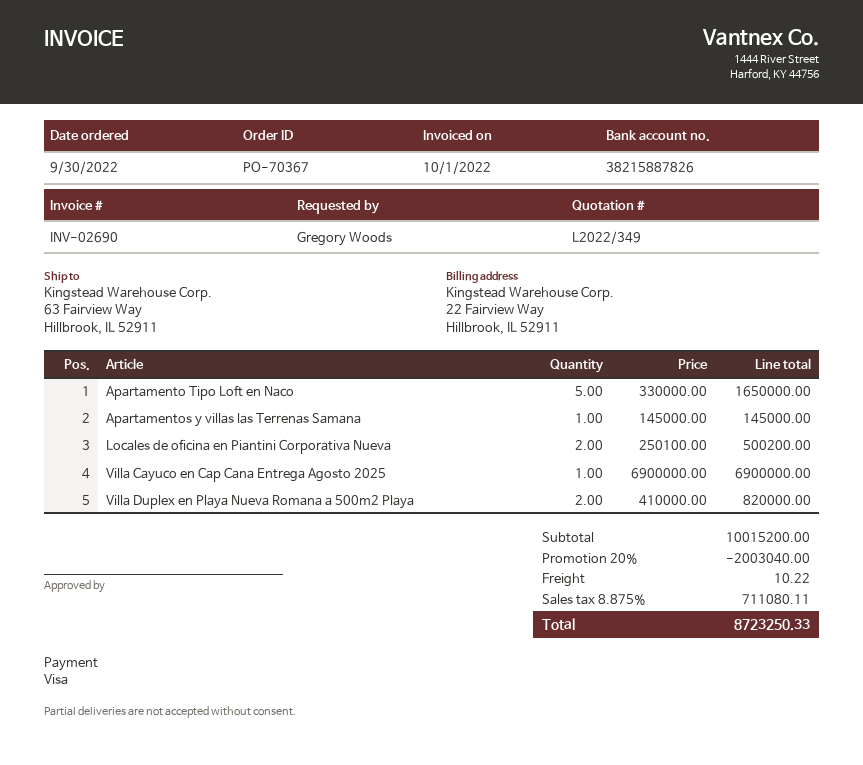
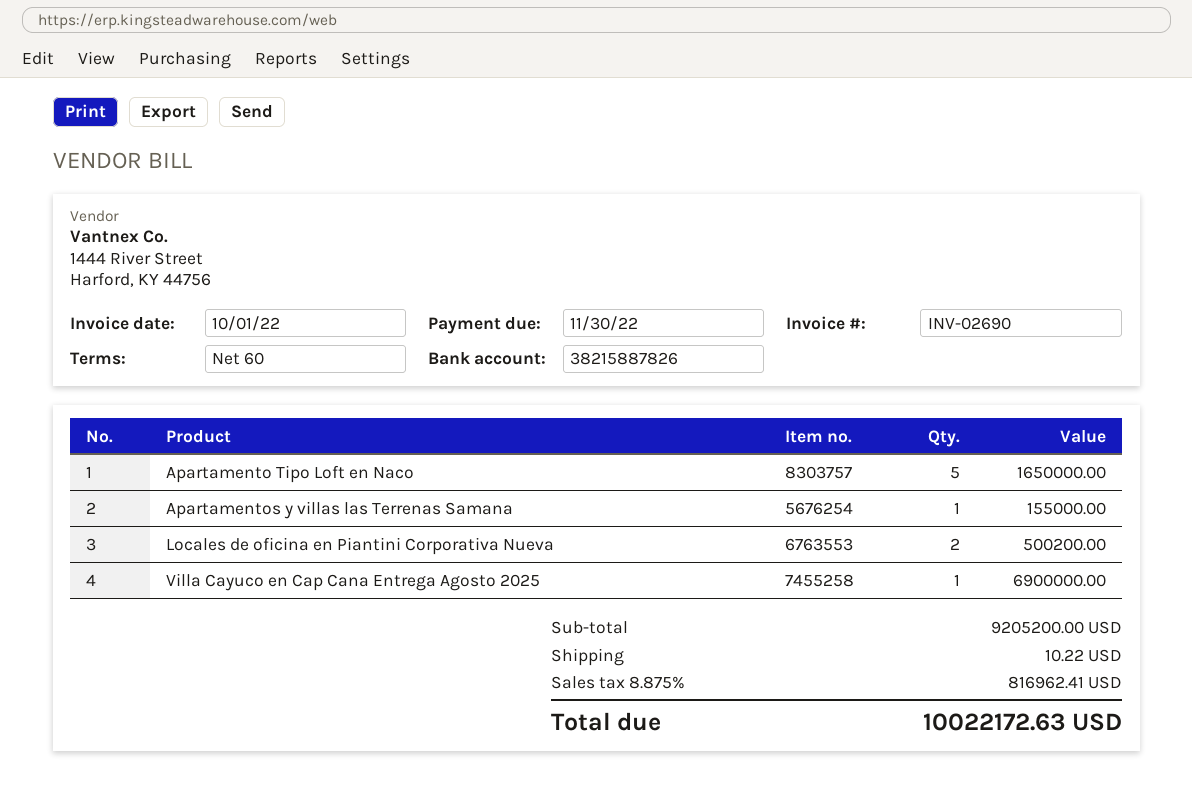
Apartamentos y villas las Terrenas Samana: 1 for 145000.00 -> 1 for 155000.00
Villa Duplex en Playa Nueva Romana a 500m2 Playa: 2 for 820000.00 -> none
subtotal: 10015200.00 -> 9205200.00
discount: 20% = 2003040.00 -> none
tax: 8.875% = 711080.11 -> 8.875% = 816962.41
total: 8723250.33 -> 10022172.63

